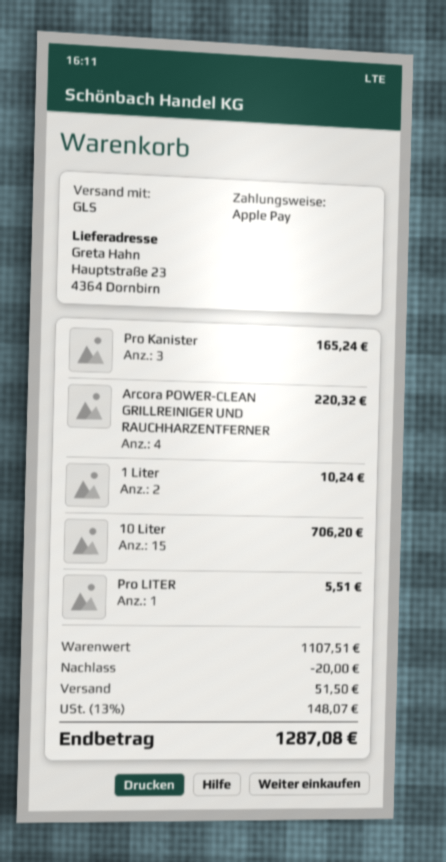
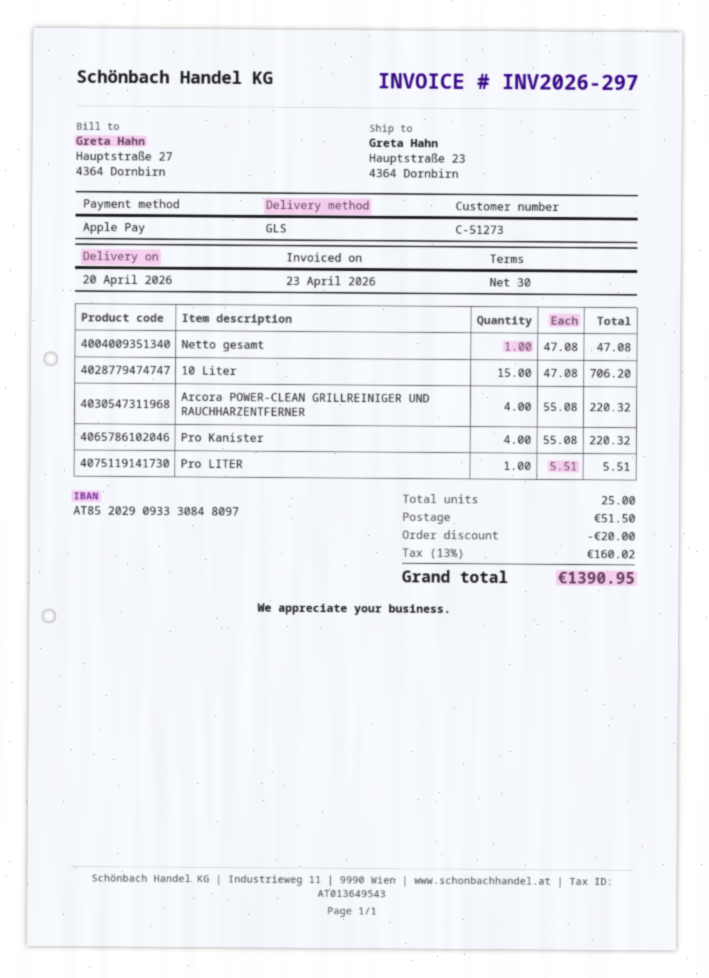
Pro Kanister: 3 for 165.24 -> 4 for 220.32
1 Liter: 2 for 10.24 -> none
Netto gesamt: none -> 1 for 47.08
tax: 13% = 148.07 -> 13% = 160.02
total: 1287.08 -> 1390.95

